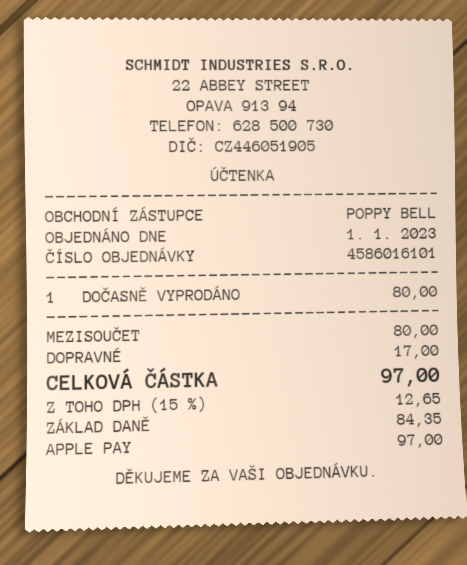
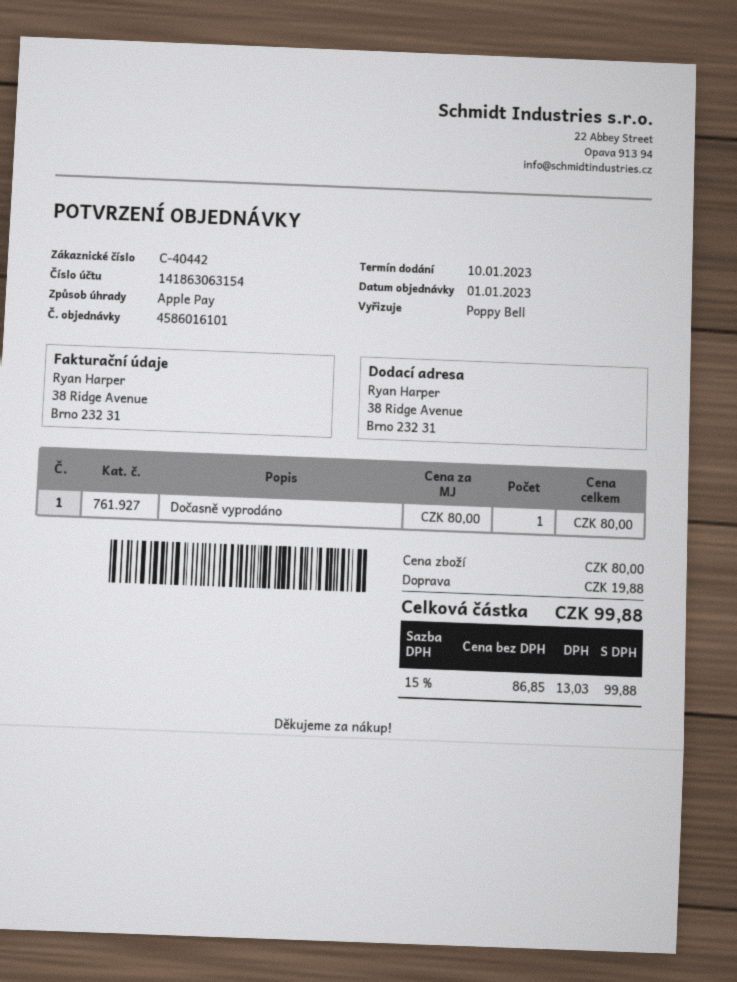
shipping: 17.00 -> 19.88
net: 84.35 -> 86.85
tax: 15% = 12.65 -> 15% = 13.03
total: 97.00 -> 99.88

